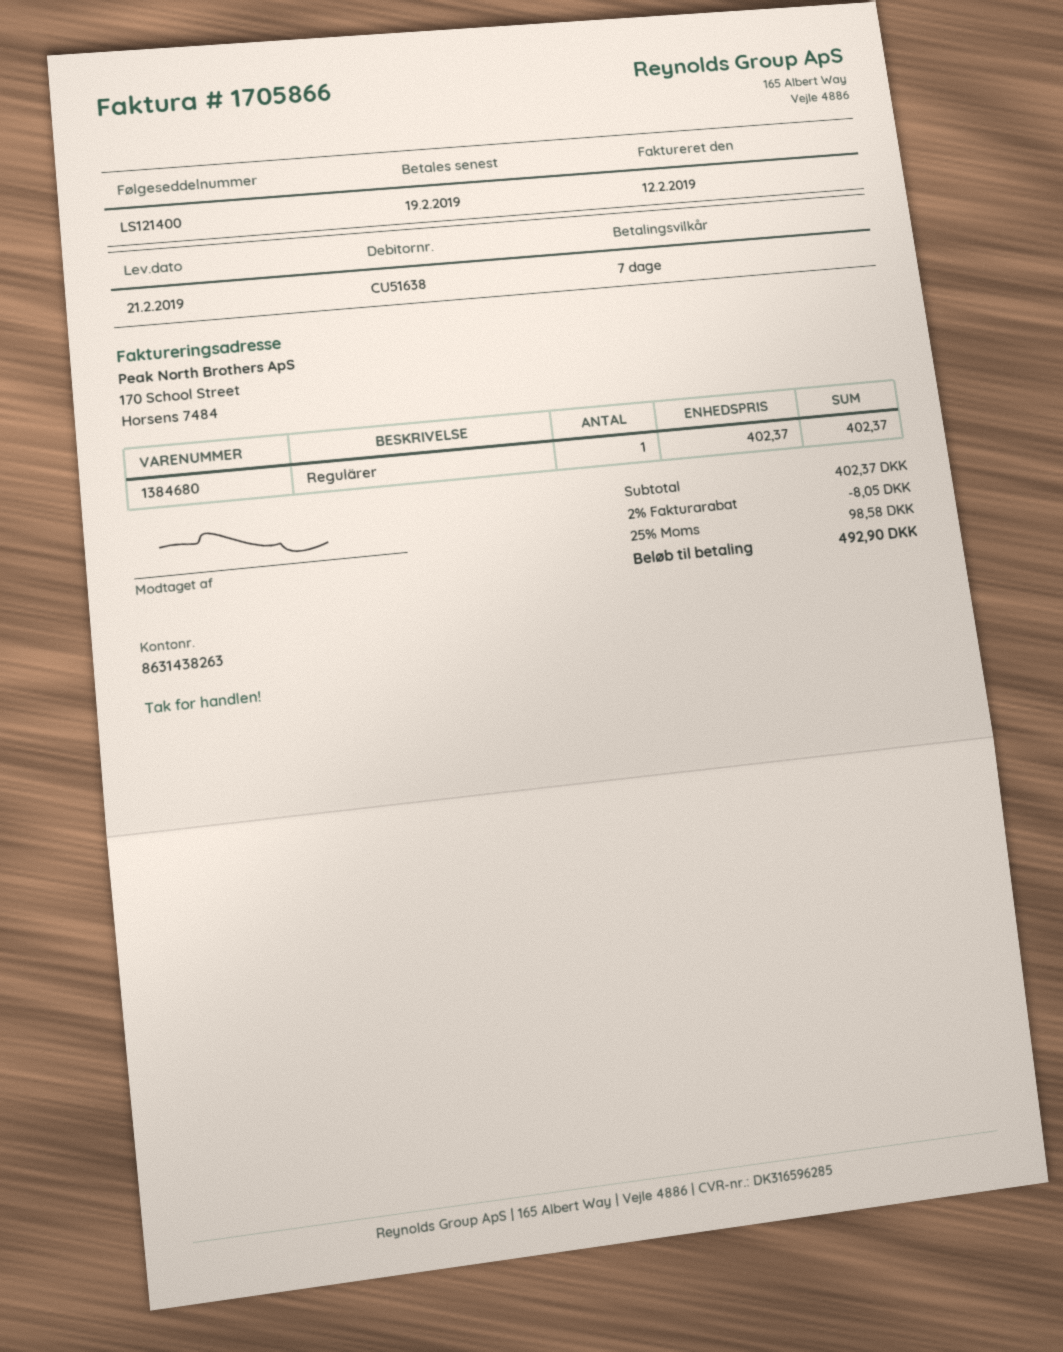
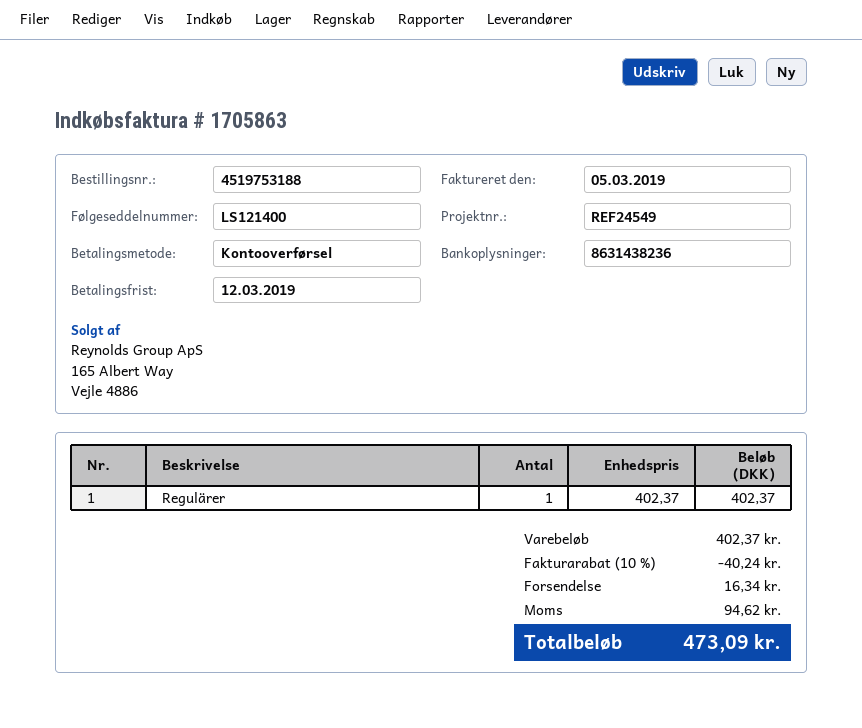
invoice number: 1705866 -> 1705863
invoice date: 2019-02-12 -> 2019-03-05
due date: 2019-02-19 -> 2019-03-12
bank account: 8631438263 -> 8631438236
discount: 2% = 8.05 -> 10% = 40.24
shipping: none -> 16.34
tax: 98.58 -> 94.62
total: 492.90 -> 473.09

